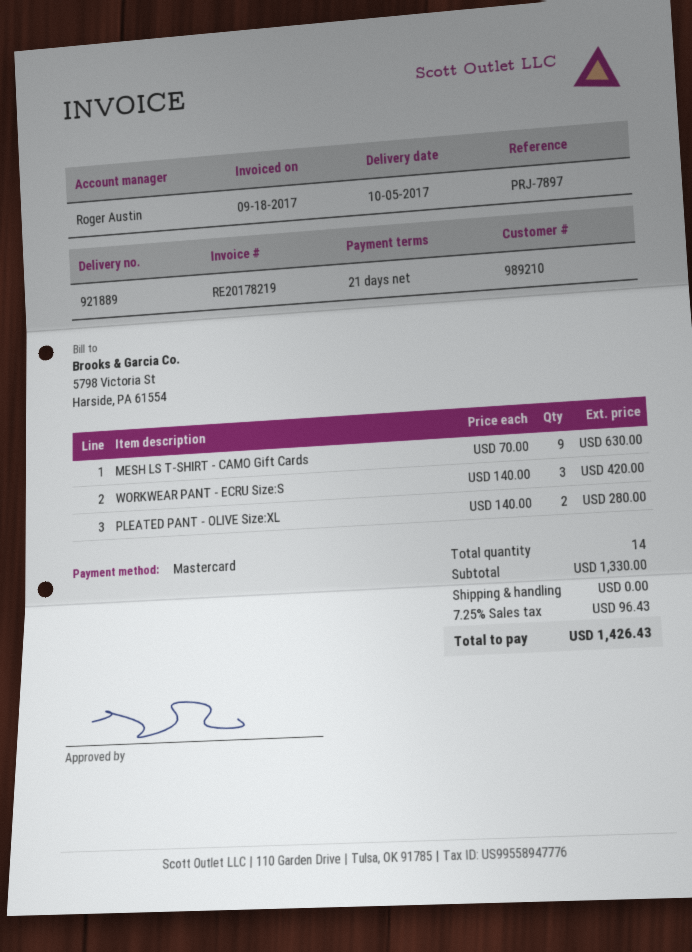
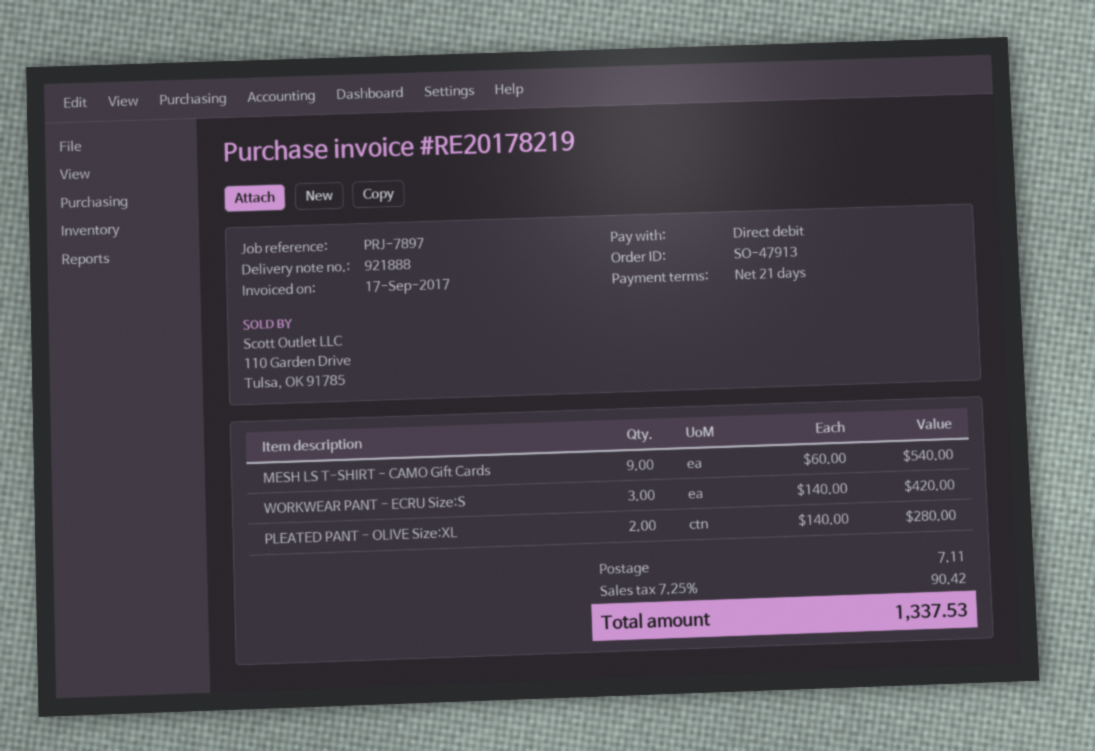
delivery note number: 921889 -> 921888
invoice date: 2017-09-18 -> 2017-09-17
payment method: Mastercard -> direct debit
MESH LS T-SHIRT - CAMO Gift Cards: 9 x 70.00 = 630.00 -> 9 x 60.00 = 540.00
shipping: 0.00 -> 7.11
tax: 7.25% = 96.43 -> 7.25% = 90.42
total: 1426.43 -> 1337.53

